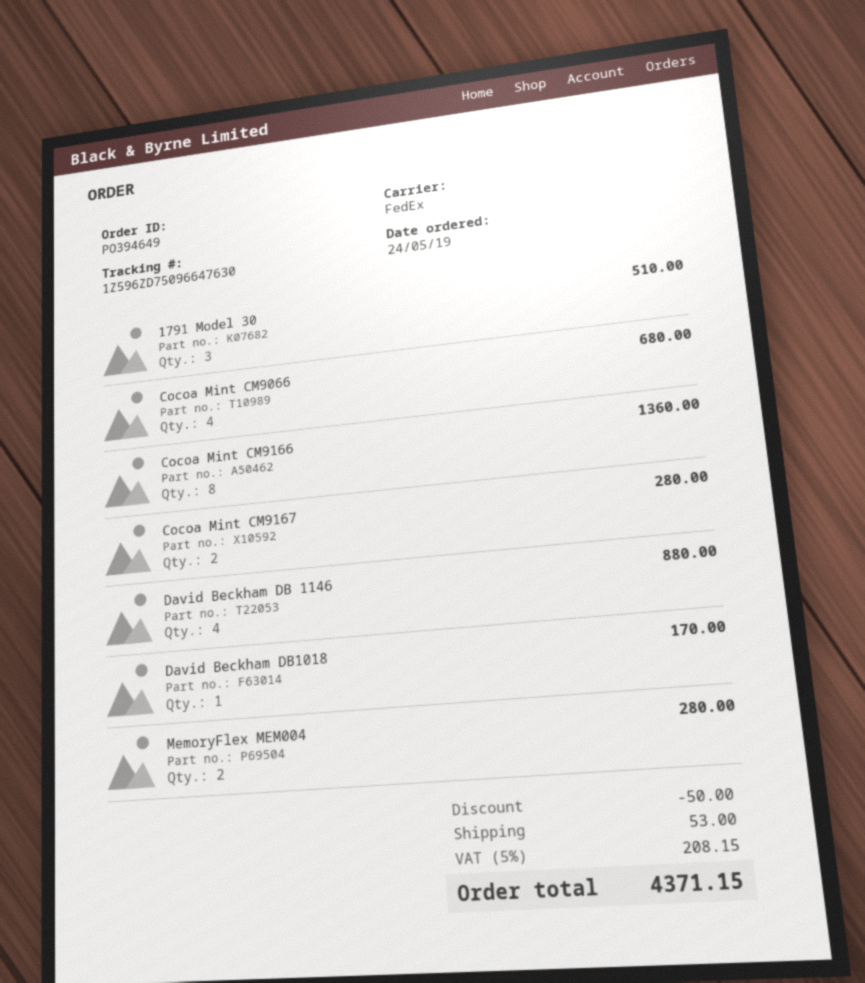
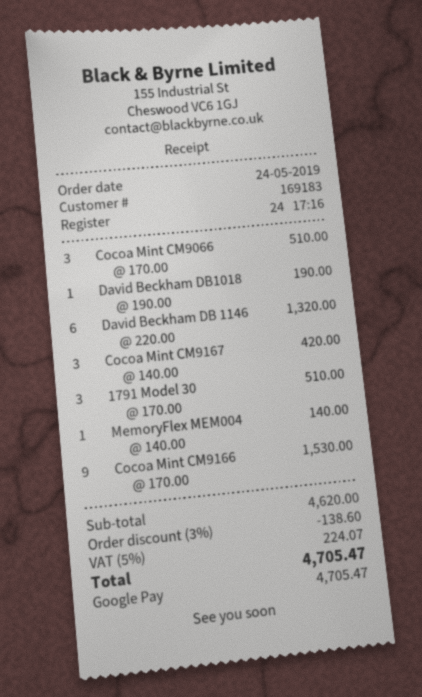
Cocoa Mint CM9066: 4 for 680.00 -> 3 for 510.00
Cocoa Mint CM9166: 8 for 1360.00 -> 9 for 1530.00
Cocoa Mint CM9167: 2 for 280.00 -> 3 for 420.00
David Beckham DB 1146: 4 for 880.00 -> 6 for 1320.00
David Beckham DB1018: 1 for 170.00 -> 1 for 190.00
MemoryFlex MEM004: 2 for 280.00 -> 1 for 140.00
discount: 50.00 -> 138.60
shipping: 53.00 -> none
tax: 5% = 208.15 -> 5% = 224.07
total: 4371.15 -> 4705.47

